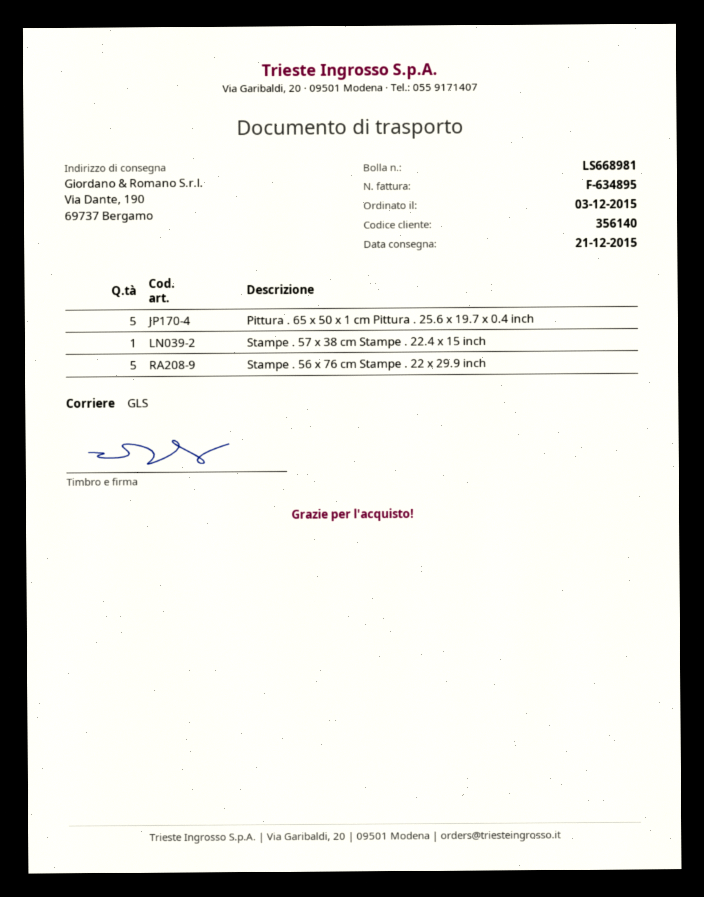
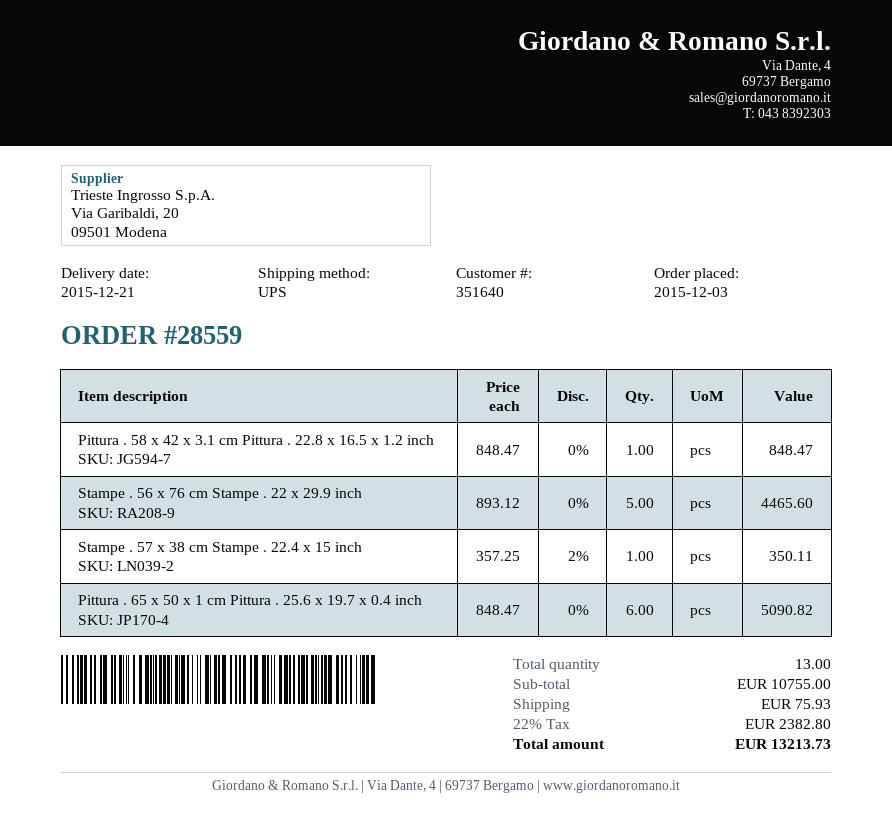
customer number: 356140 -> 351640
shipping method: GLS -> UPS
Pittura . 65 x 50 x 1 cm Pittura . 25.6 x 19.7 x 0.4 inch: 5 -> 6
Pittura . 58 x 42 x 3.1 cm Pittura . 22.8 x 16.5 x 1.2 inch: none -> 1

